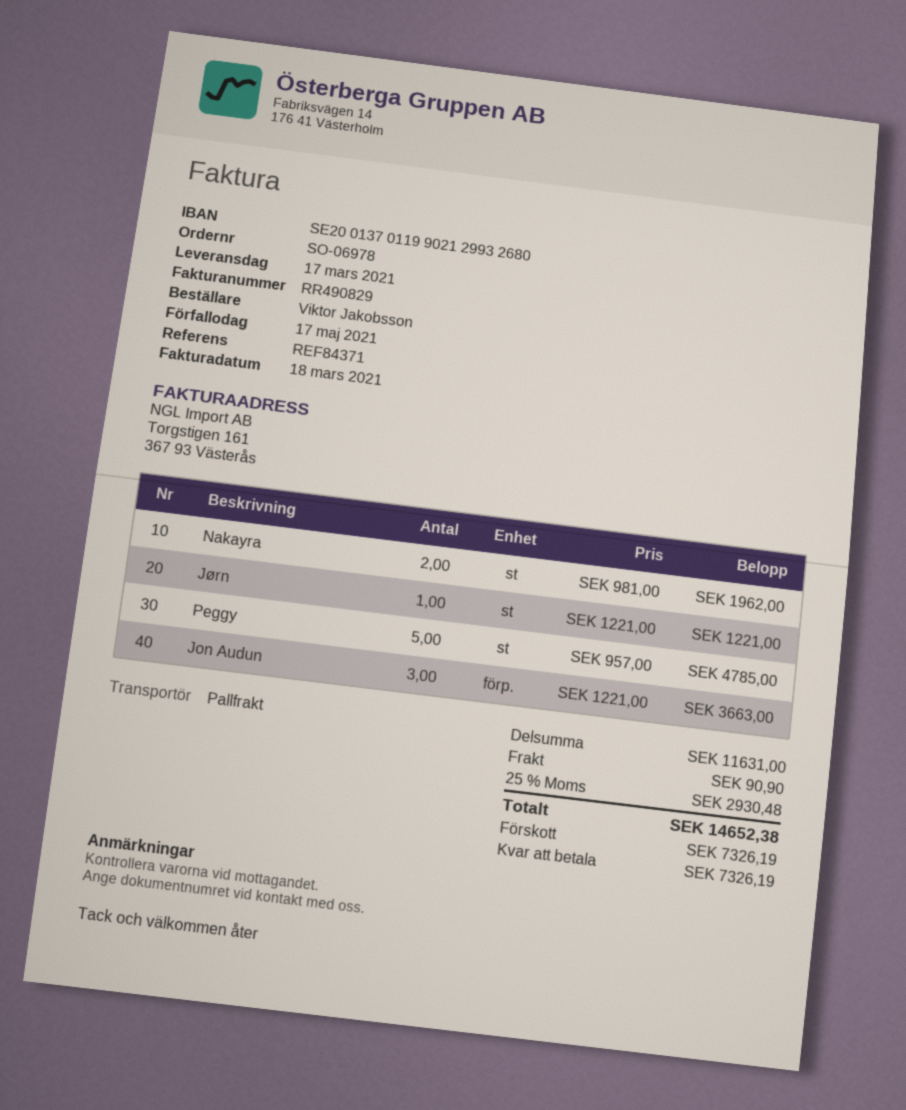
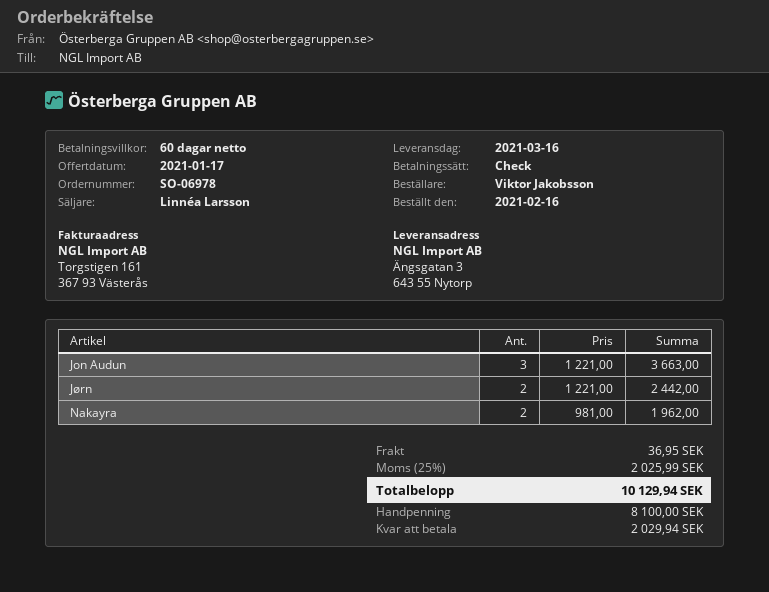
delivery date: 2021-03-17 -> 2021-03-16
Jørn: 1 x 1221.00 = 1221.00 -> 2 x 1221.00 = 2442.00
Peggy: 5 x 957.00 = 4785.00 -> none
shipping: 90.90 -> 36.95
tax: 25% = 2930.48 -> 25% = 2025.99
total: 14652.38 -> 10129.94
deposit: 7326.19 -> 8100.00
balance: 7326.19 -> 2029.94

